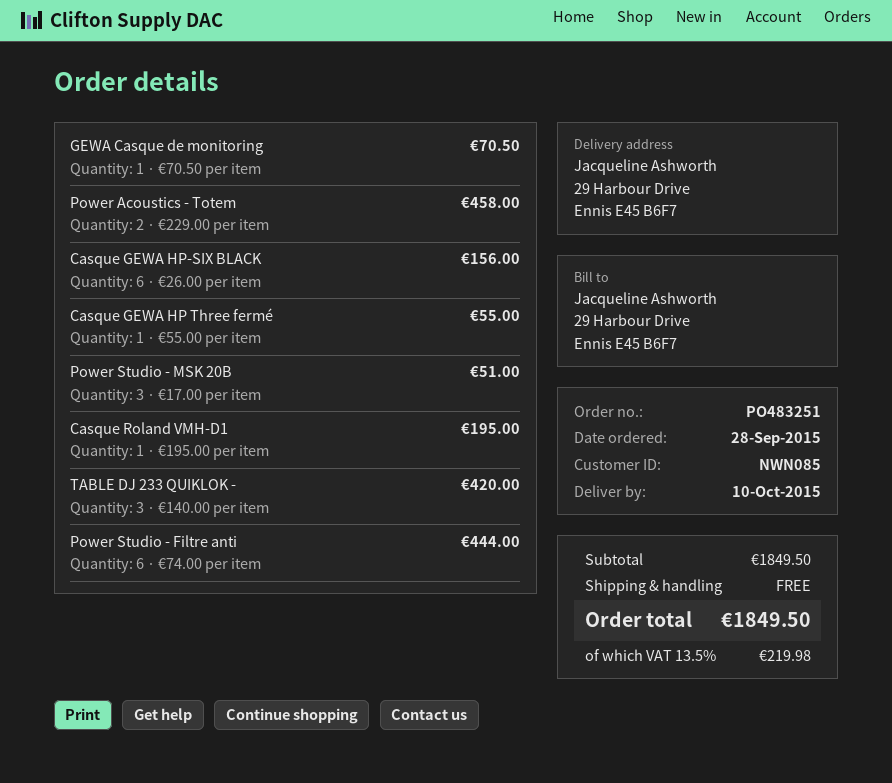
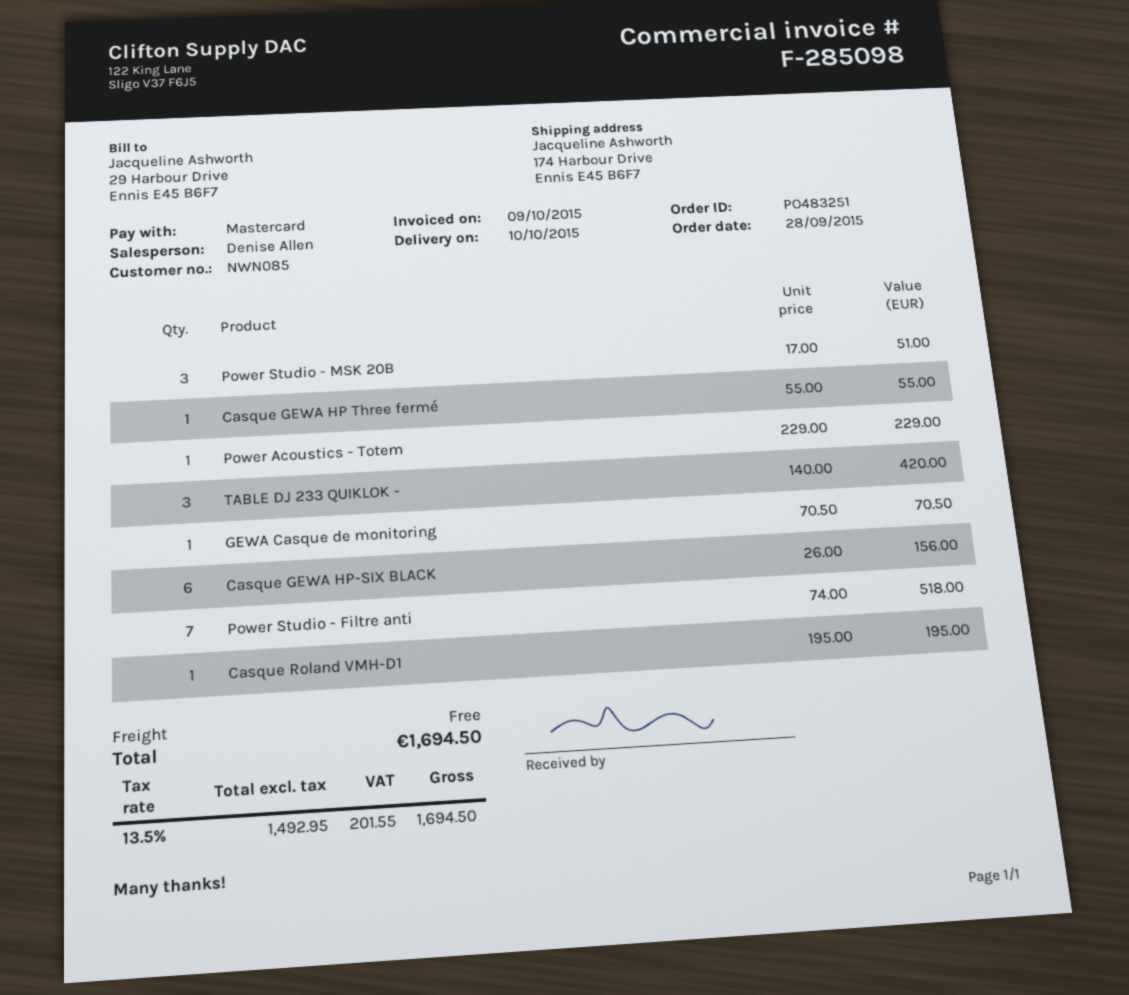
ship to: 29 Harbour Drive, Ennis E45 B6F7 -> 174 Harbour Drive, Ennis E45 B6F7
Power Acoustics - Totem: 2 x 229.00 = 458.00 -> 1 x 229.00 = 229.00
Power Studio - Filtre anti: 6 x 74.00 = 444.00 -> 7 x 74.00 = 518.00
tax: 13.5% = 219.98 -> 13.5% = 201.55
total: 1849.50 -> 1694.50

